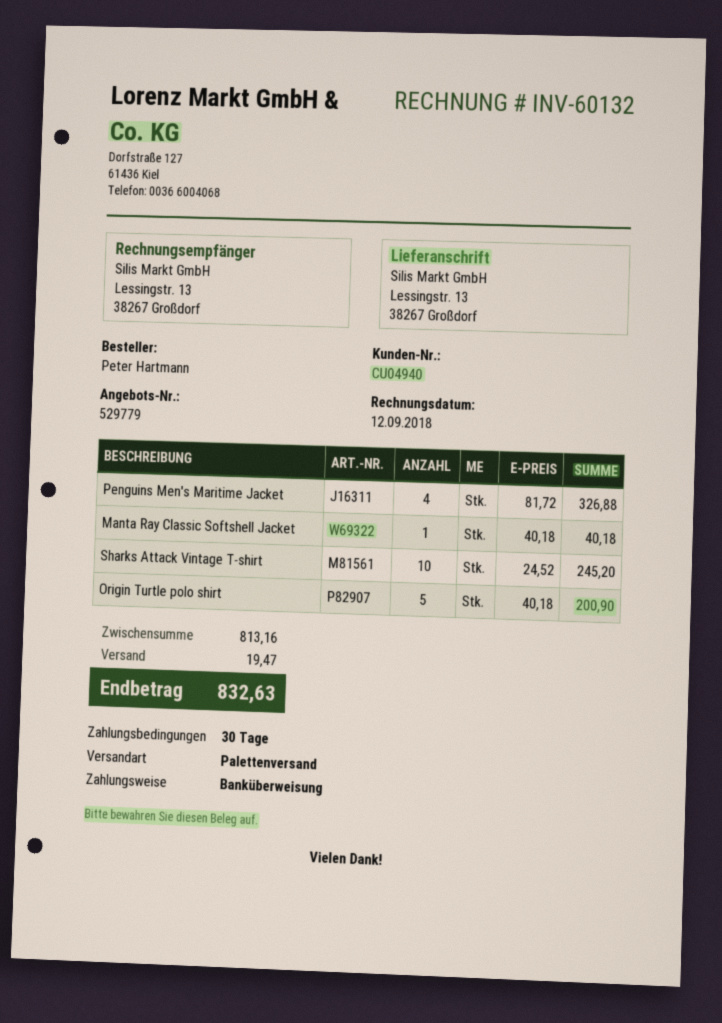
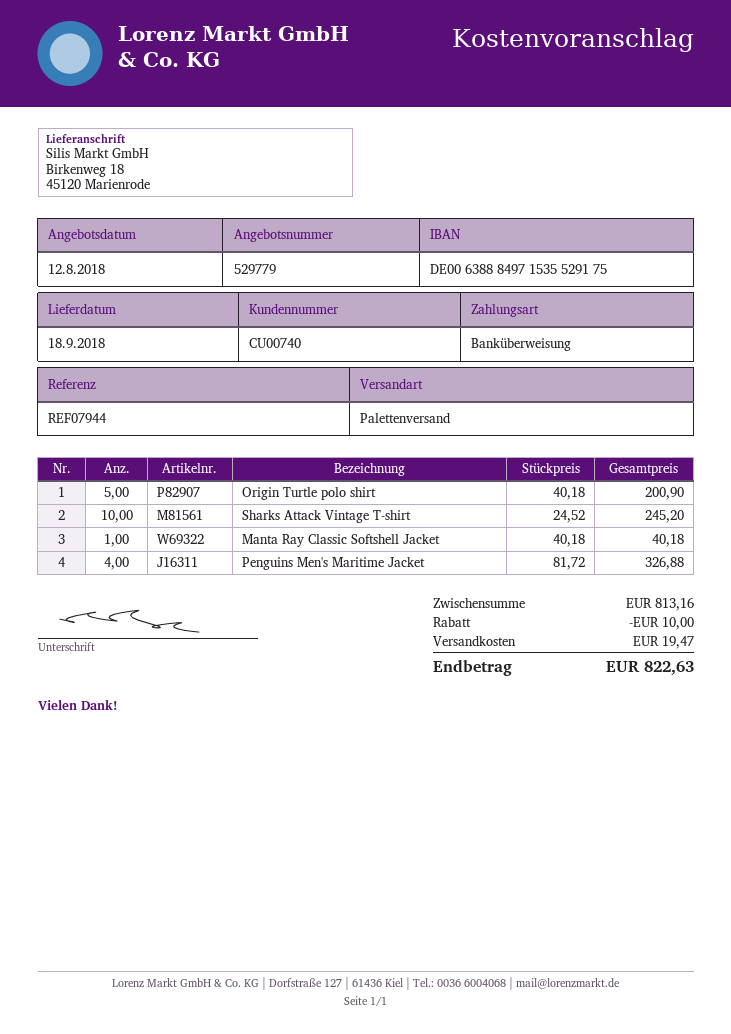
customer number: CU04940 -> CU00740
ship to: Lessingstr. 13, 38267 Großdorf -> Birkenweg 18, 45120 Marienrode
discount: none -> 10.00
total: 832.63 -> 822.63

